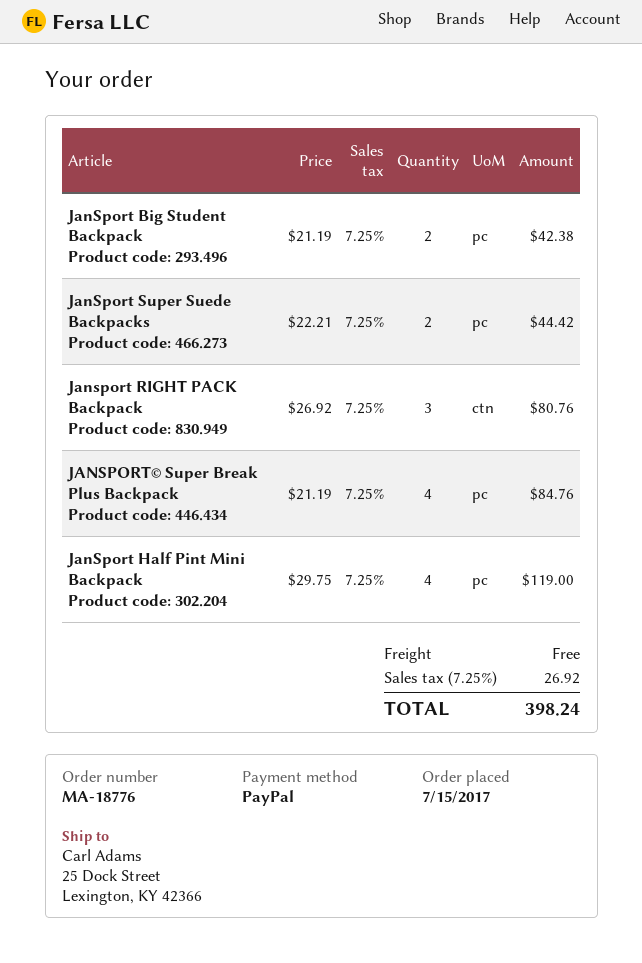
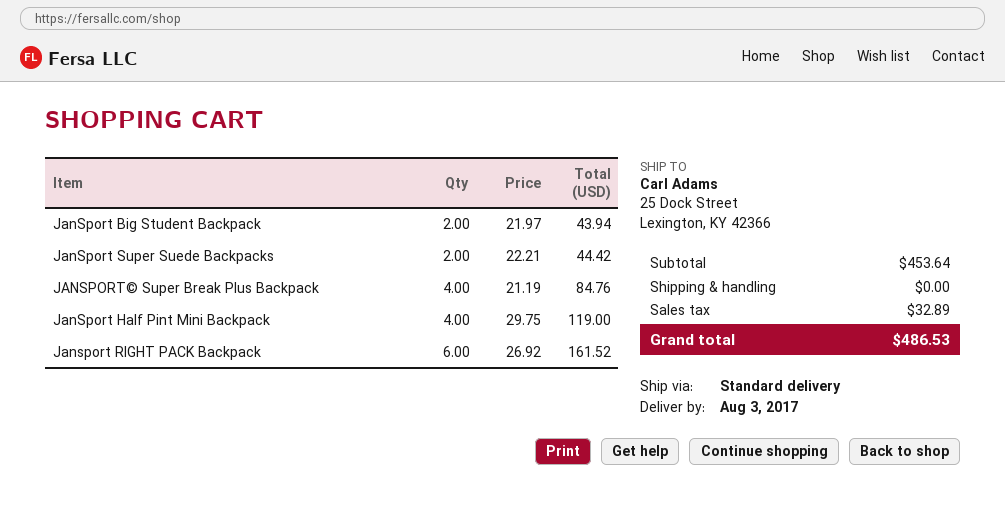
JanSport Big Student Backpack: 2 x 21.19 = 42.38 -> 2 x 21.97 = 43.94
Jansport RIGHT PACK Backpack: 3 x 26.92 = 80.76 -> 6 x 26.92 = 161.52
tax: 26.92 -> 32.89
total: 398.24 -> 486.53

